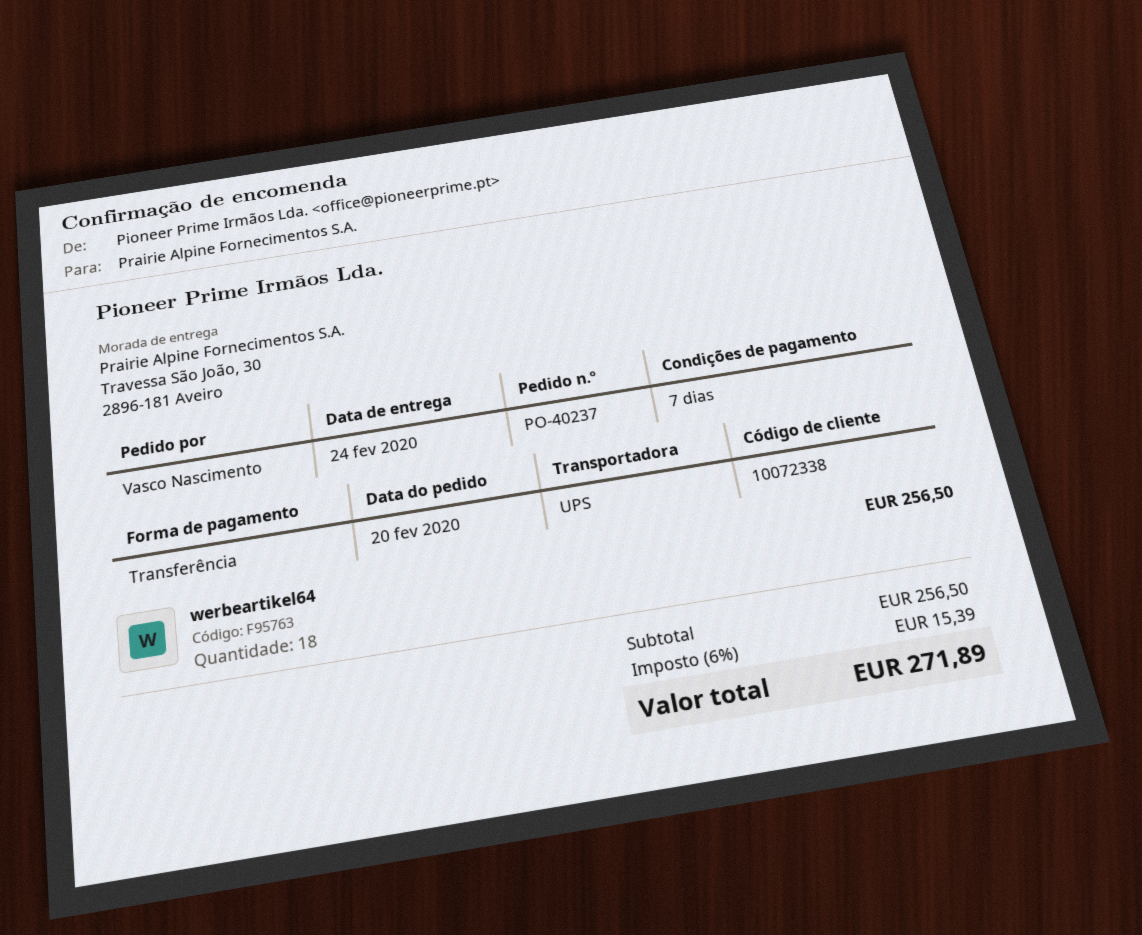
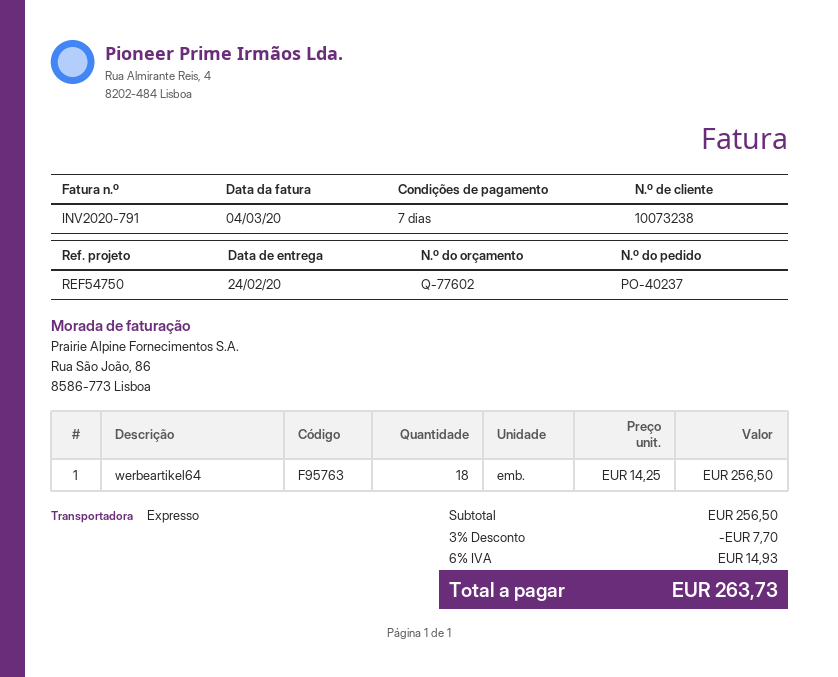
customer number: 10072338 -> 10073238
shipping method: UPS -> express
discount: none -> 3% = 7.70
tax: 6% = 15.39 -> 6% = 14.93
total: 271.89 -> 263.73

